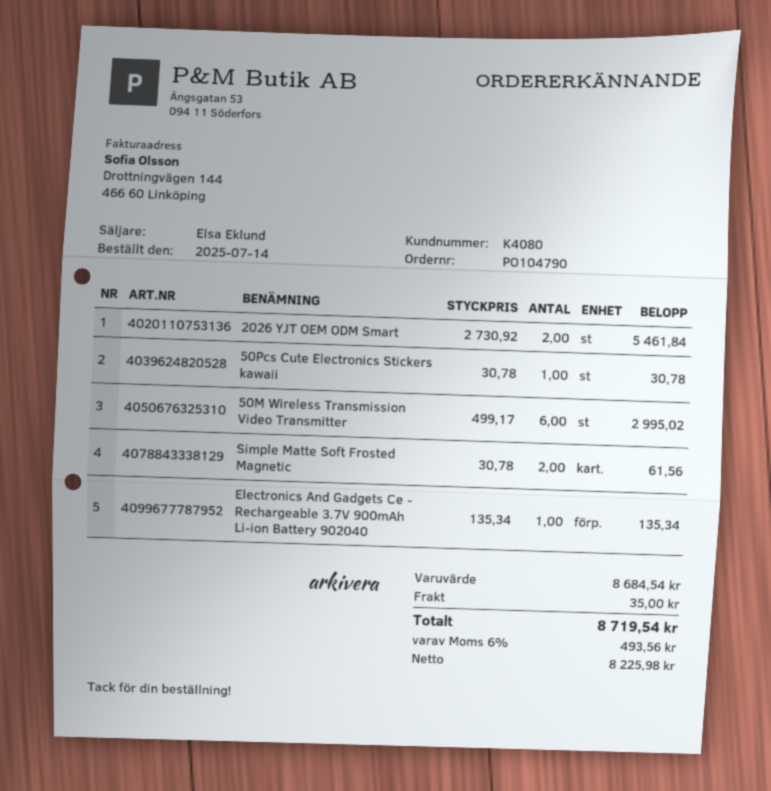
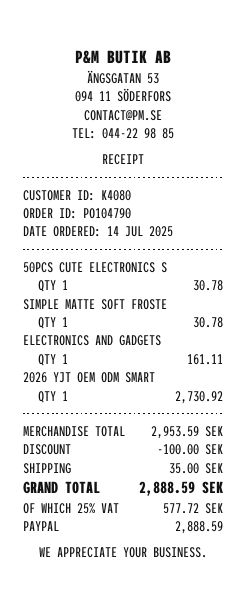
2026 YJT OEM ODM Smart: 2 for 5461.84 -> 1 for 2730.92
50M Wireless Transmission Video Transmitter: 6 for 2995.02 -> none
Simple Matte Soft Frosted Magnetic: 2 for 61.56 -> 1 for 30.78
Electronics And Gadgets Ce - Rechargeable 3.7V 900mAh Li-ion Battery 902040: 1 for 135.34 -> 1 for 161.11
subtotal: 8684.54 -> 2953.59
discount: none -> 100.00
tax: 6% = 493.56 -> 25% = 577.72
total: 8719.54 -> 2888.59

